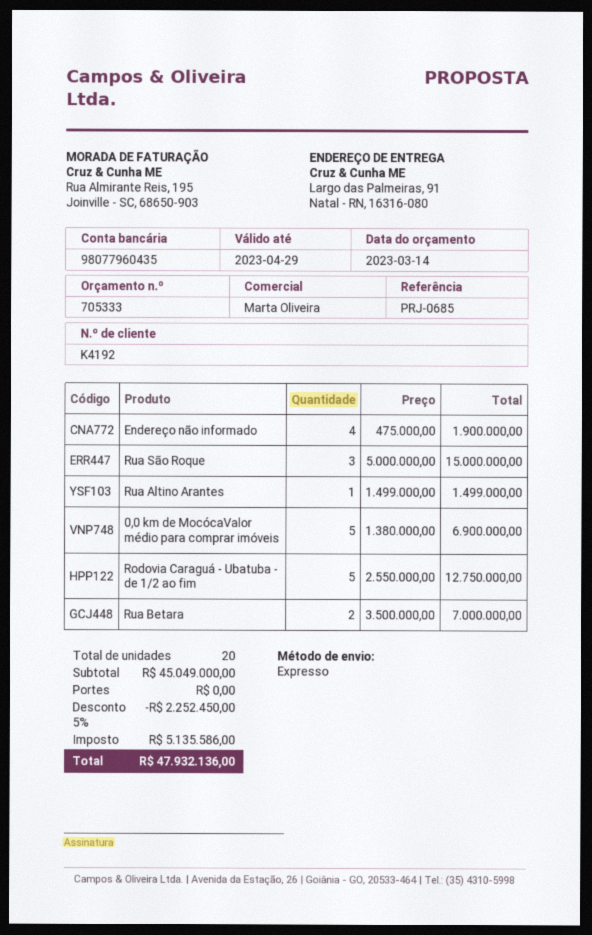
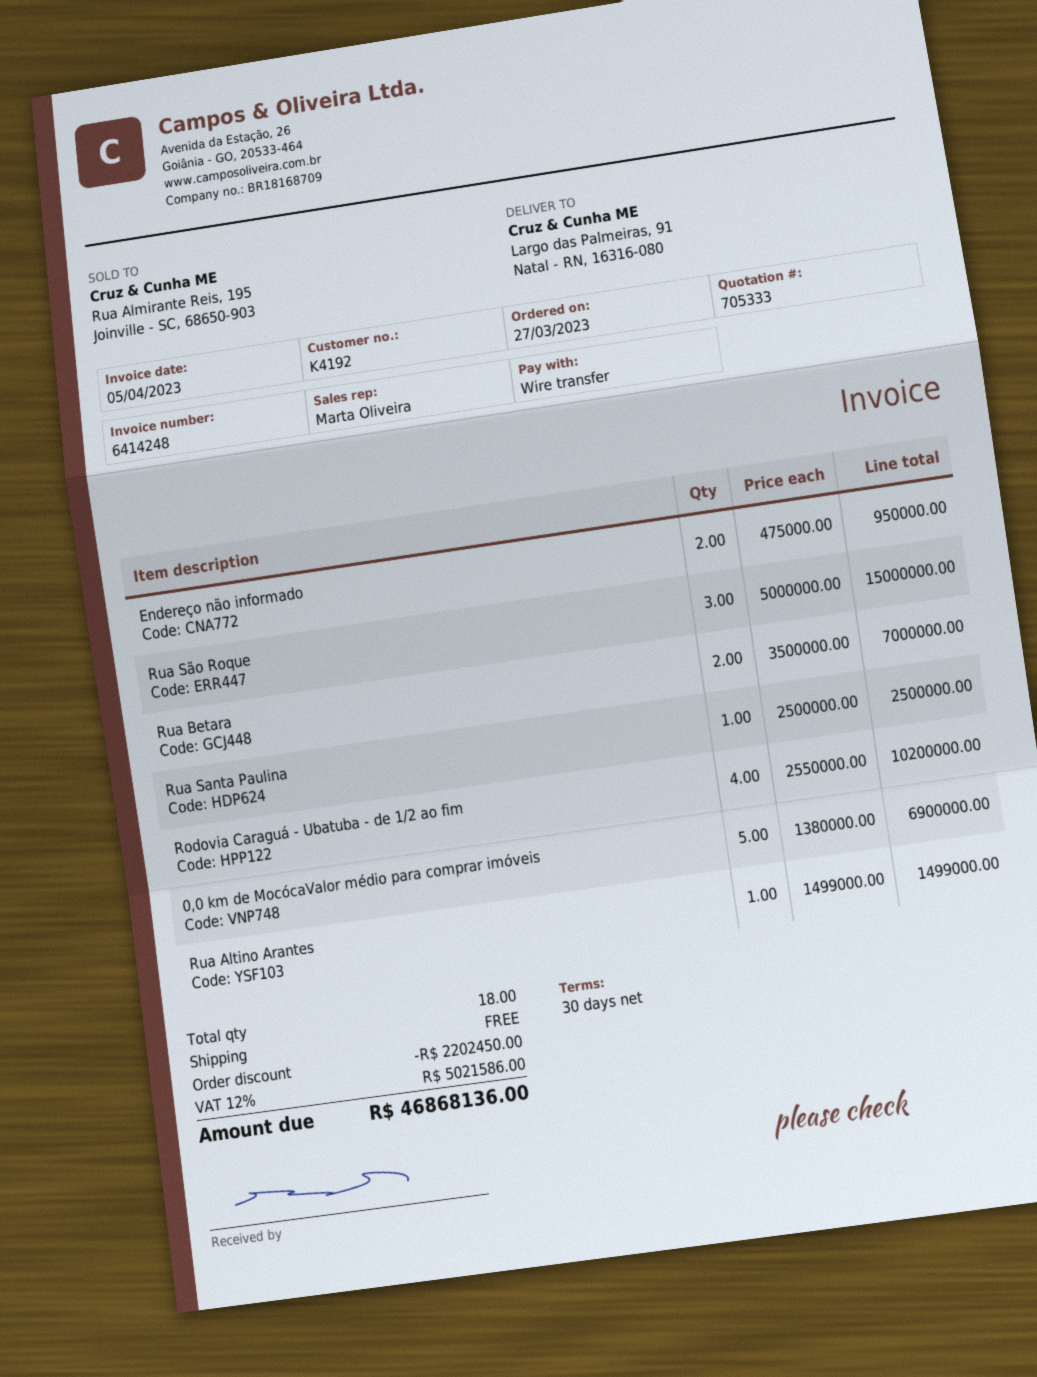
Endereço não informado: 4 x 475000.00 = 1900000.00 -> 2 x 475000.00 = 950000.00
Rodovia Caraguá - Ubatuba - de 1/2 ao fim: 5 x 2550000.00 = 12750000.00 -> 4 x 2550000.00 = 10200000.00
Rua Santa Paulina: none -> 1 x 2500000.00 = 2500000.00
total quantity: 20 -> 18
discount: 2252450.00 -> 2202450.00
tax: 5135586.00 -> 5021586.00
total: 47932136.00 -> 46868136.00

